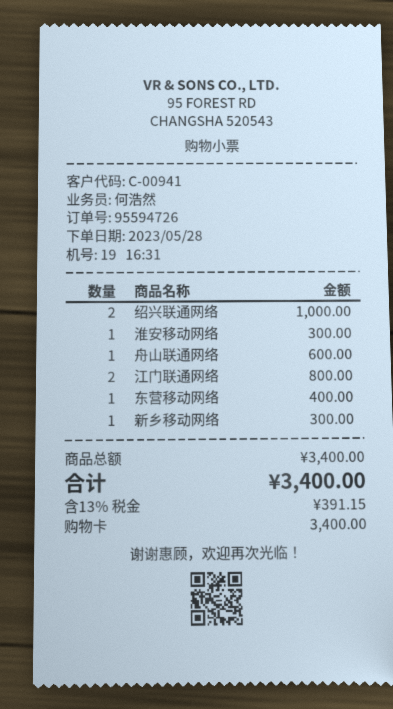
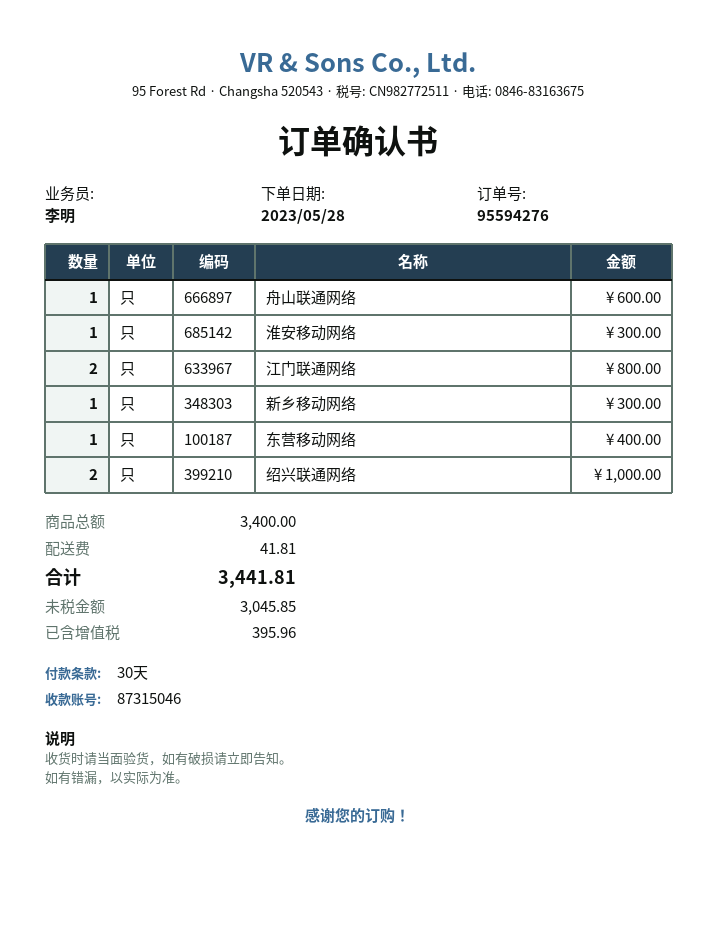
order number: 95594726 -> 95594276
sales rep: 何浩然 -> 李明
shipping: none -> 41.81
tax: 391.15 -> 395.96
total: 3400.00 -> 3441.81

